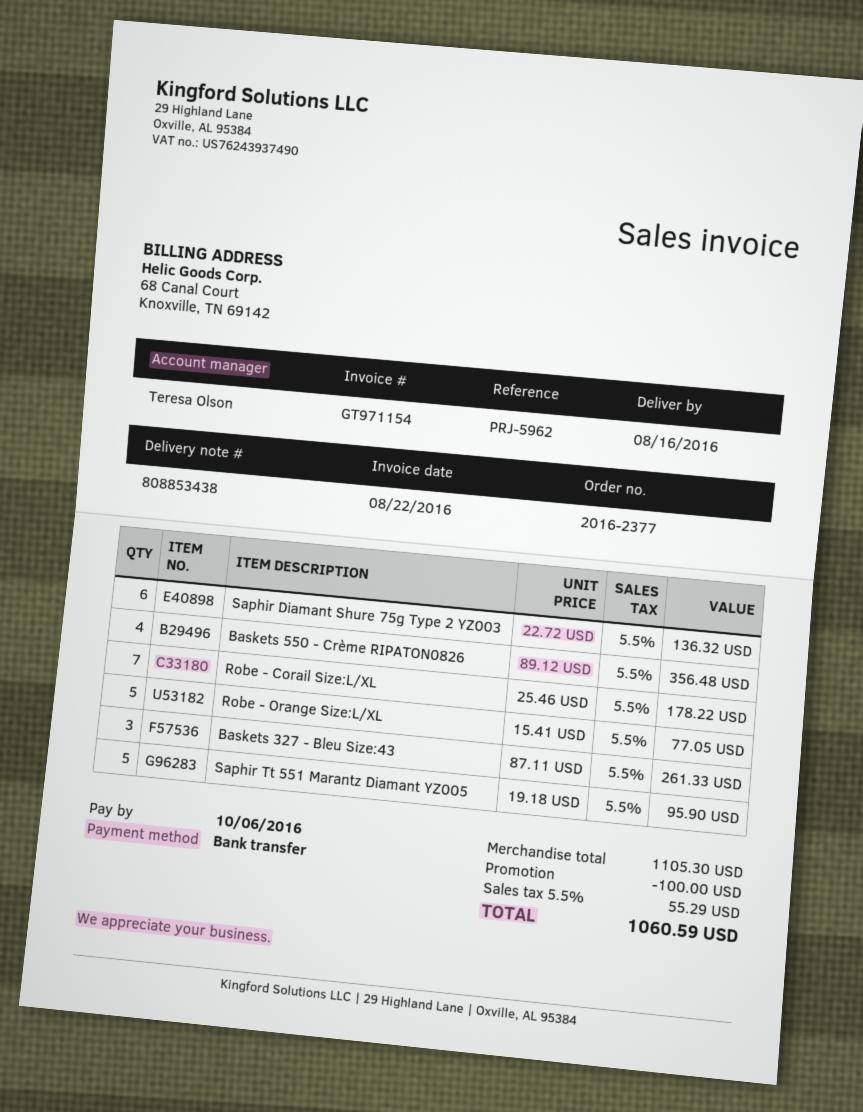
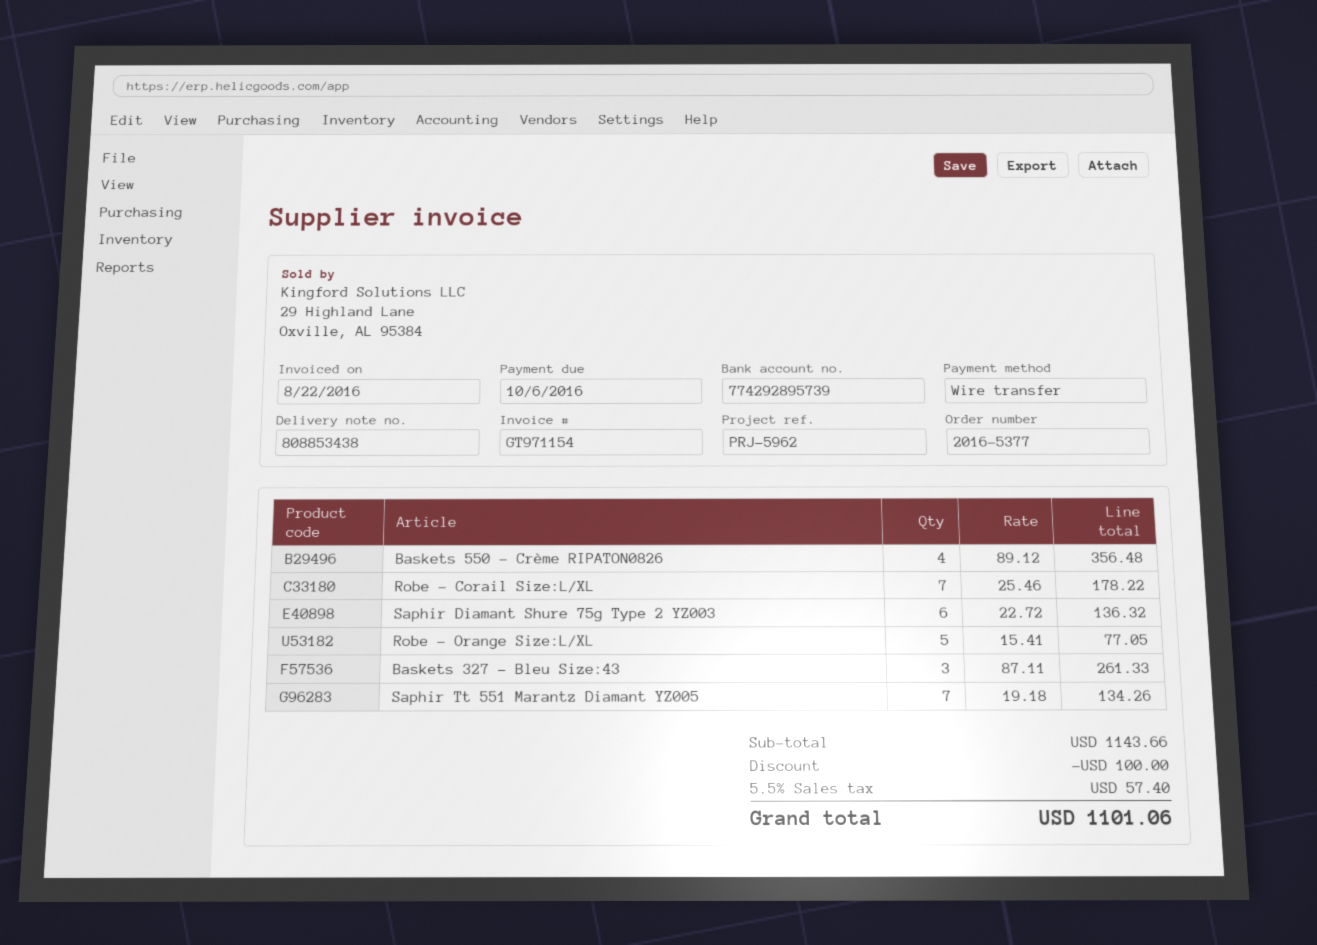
order number: 2016-2377 -> 2016-5377
Saphir Tt 551 Marantz Diamant YZ005: 5 x 19.18 = 95.90 -> 7 x 19.18 = 134.26
subtotal: 1105.30 -> 1143.66
tax: 5.5% = 55.29 -> 5.5% = 57.40
total: 1060.59 -> 1101.06

